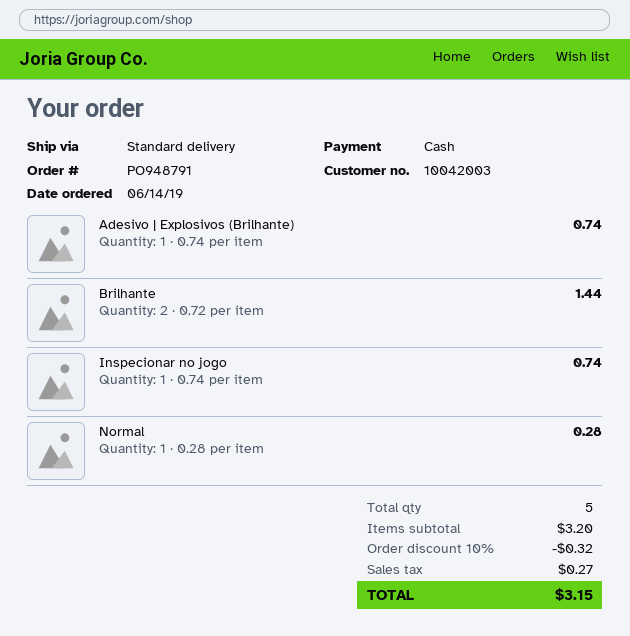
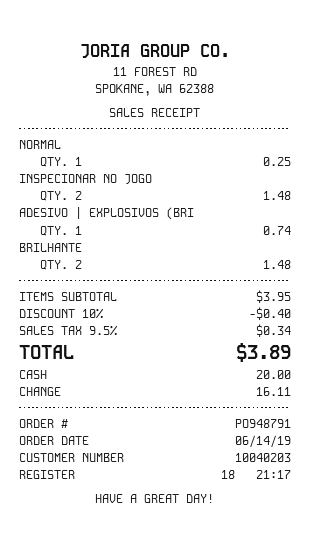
customer number: 10042003 -> 10040203
Brilhante: 2 for 1.44 -> 2 for 1.48
Inspecionar no jogo: 1 for 0.74 -> 2 for 1.48
Normal: 1 for 0.28 -> 1 for 0.25
subtotal: 3.20 -> 3.95
discount: 10% = 0.32 -> 10% = 0.40
tax: 0.27 -> 0.34
total: 3.15 -> 3.89

